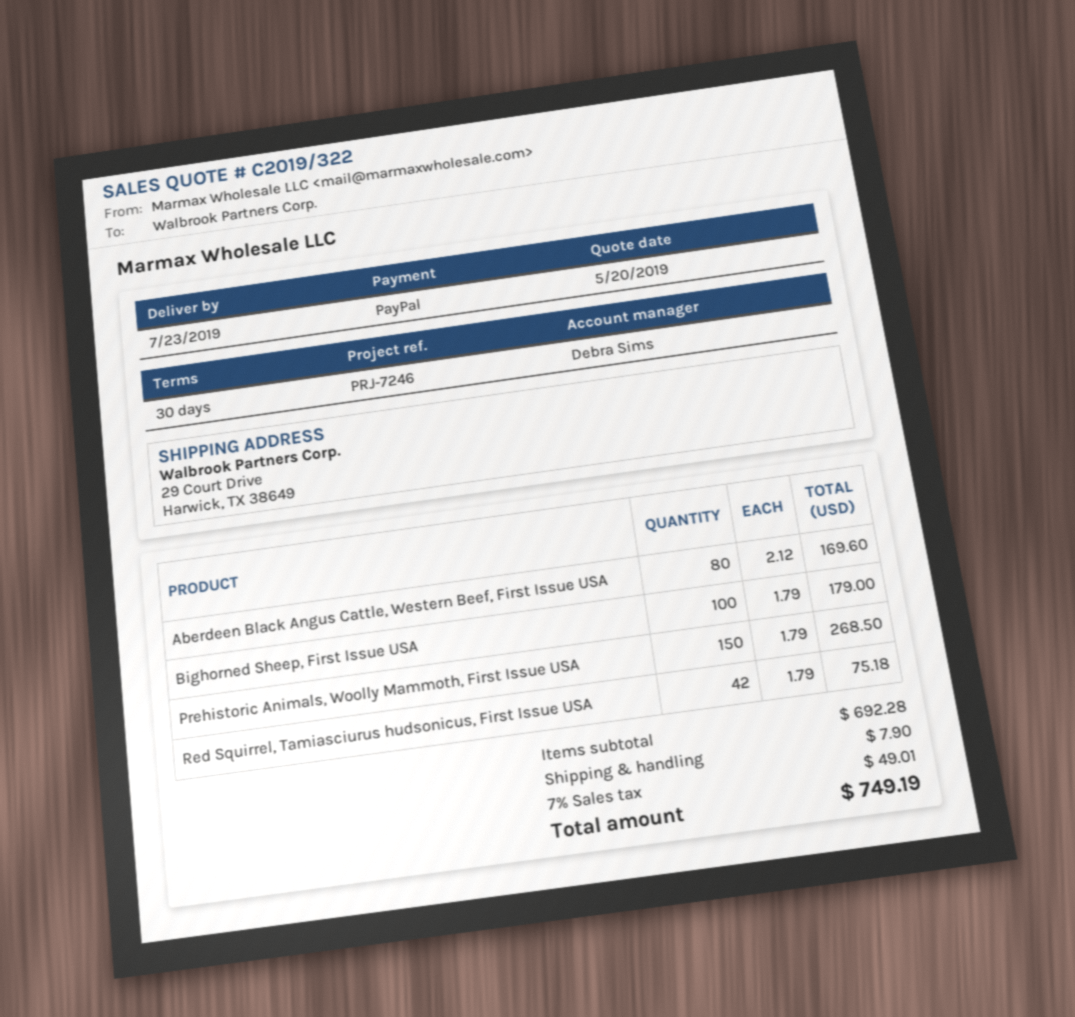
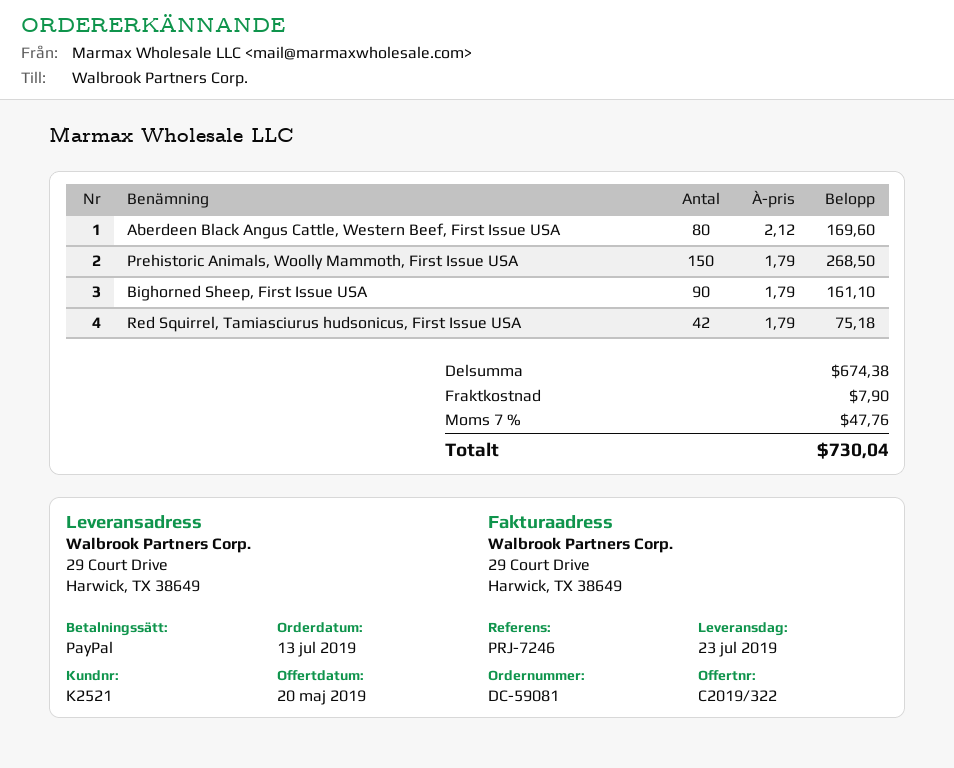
Bighorned Sheep, First Issue USA: 100 x 1.79 = 179.00 -> 90 x 1.79 = 161.10
subtotal: 692.28 -> 674.38
tax: 7% = 49.01 -> 7% = 47.76
total: 749.19 -> 730.04

